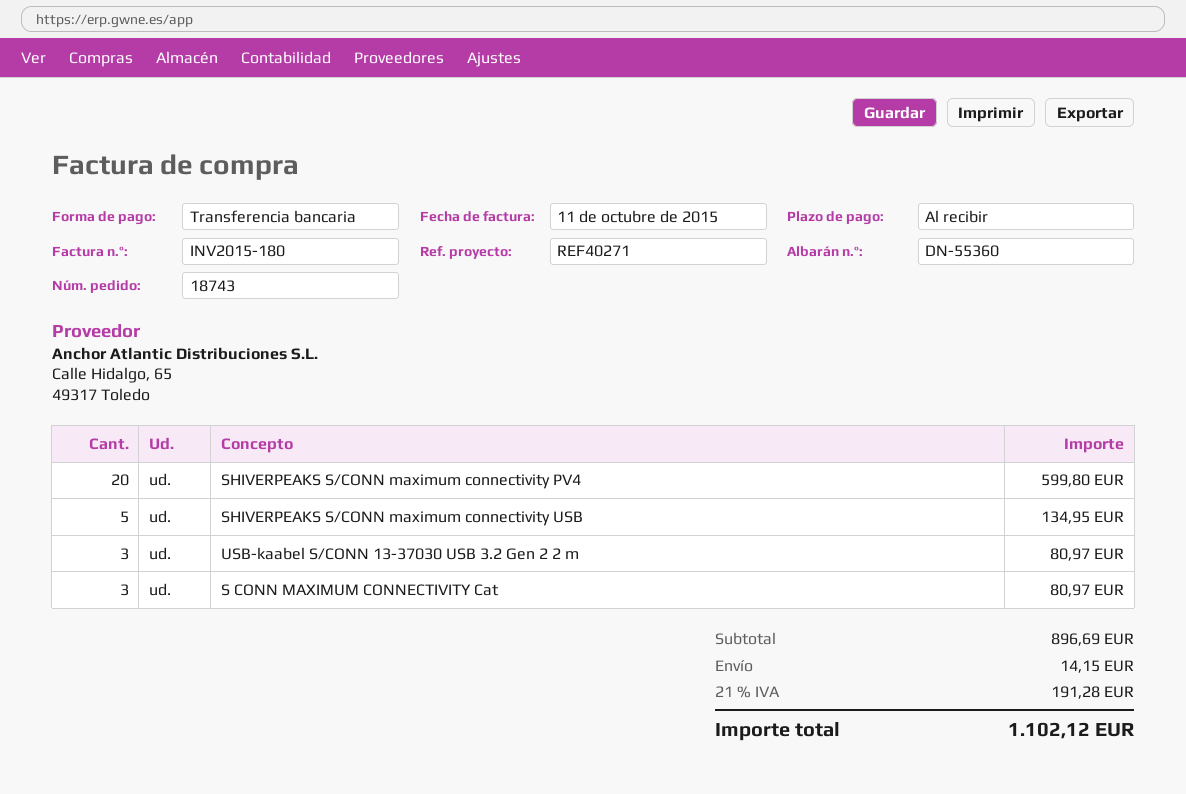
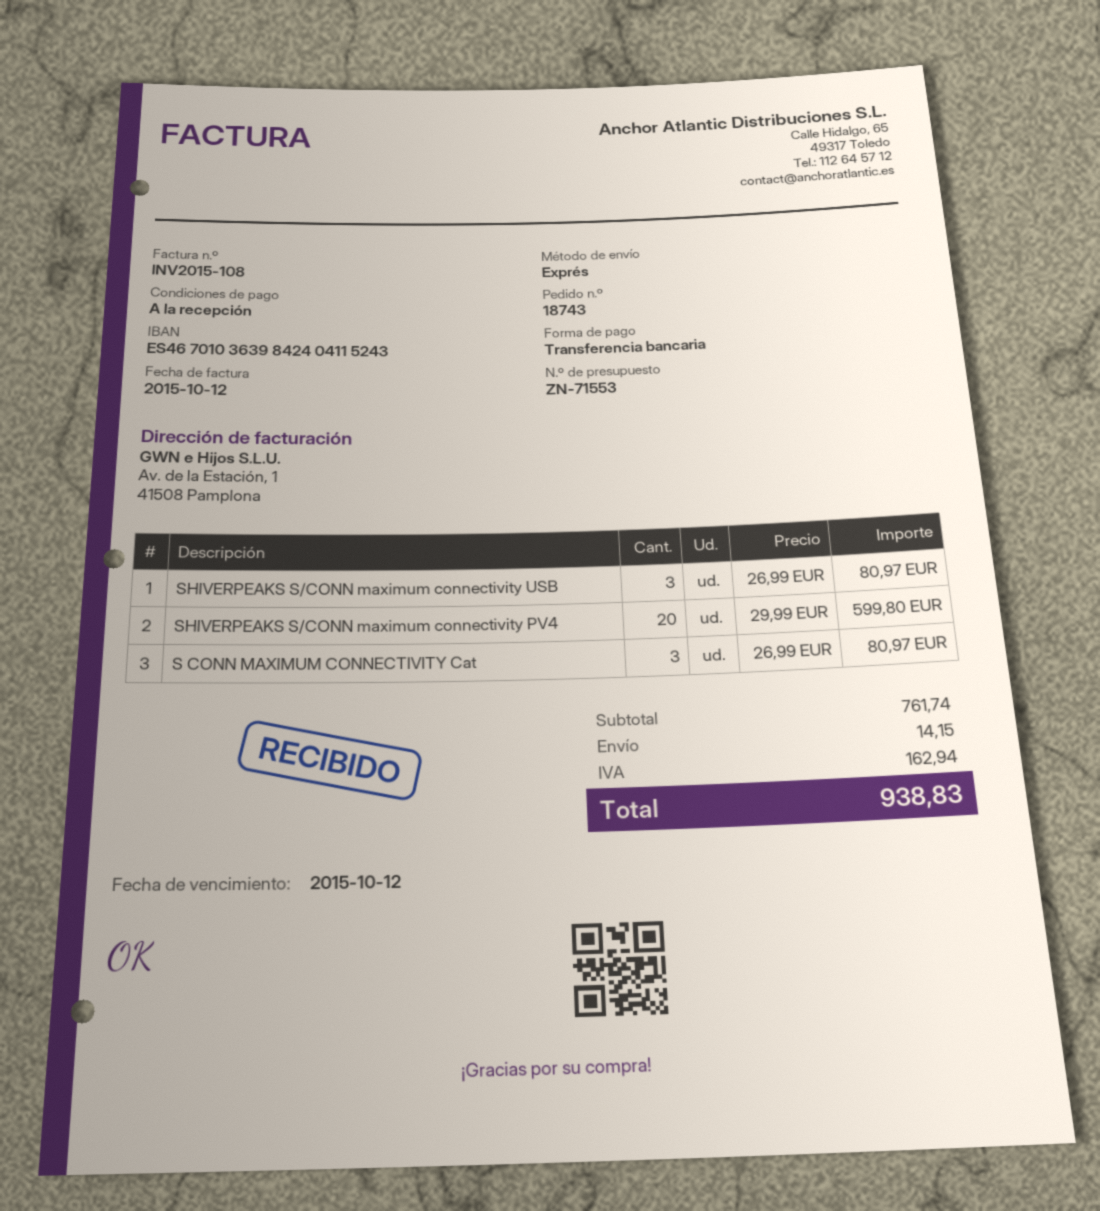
invoice number: INV2015-180 -> INV2015-108
invoice date: 2015-10-11 -> 2015-10-12
SHIVERPEAKS S/CONN maximum connectivity USB: 5 for 134.95 -> 3 for 80.97
USB-kaabel S/CONN 13-37030 USB 3.2 Gen 2 2 m: 3 for 80.97 -> none
subtotal: 896.69 -> 761.74
tax: 191.28 -> 162.94
total: 1102.12 -> 938.83

